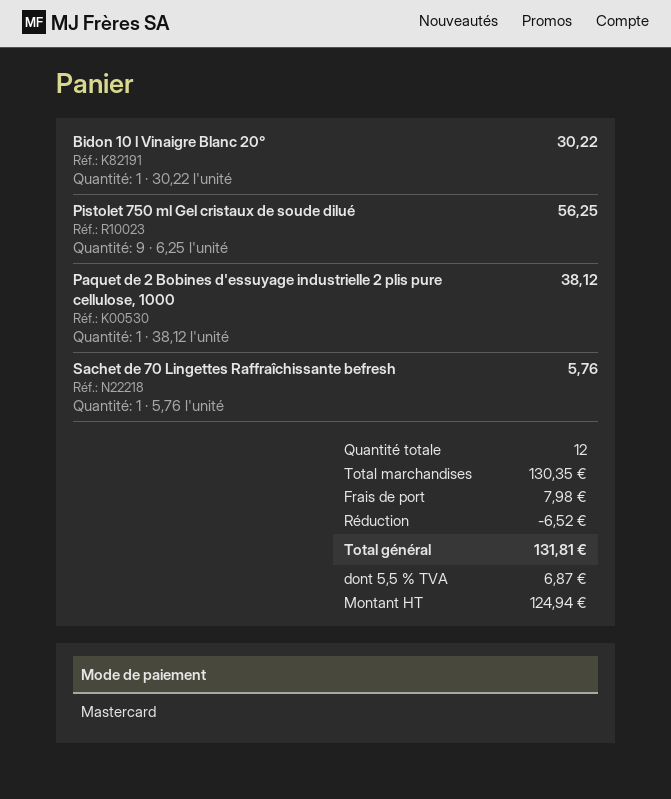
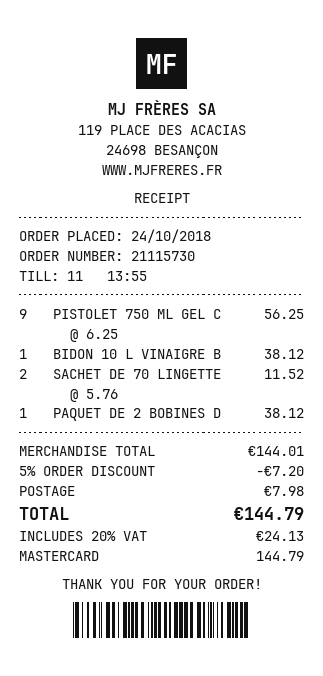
Bidon 10 l Vinaigre Blanc 20°: 1 x 30.22 = 30.22 -> 1 x 38.12 = 38.12
Sachet de 70 Lingettes Raffraîchissante befresh: 1 x 5.76 = 5.76 -> 2 x 5.76 = 11.52
subtotal: 130.35 -> 144.01
discount: 6.52 -> 7.20
tax: 5.5% = 6.87 -> 20% = 24.13
total: 131.81 -> 144.79

